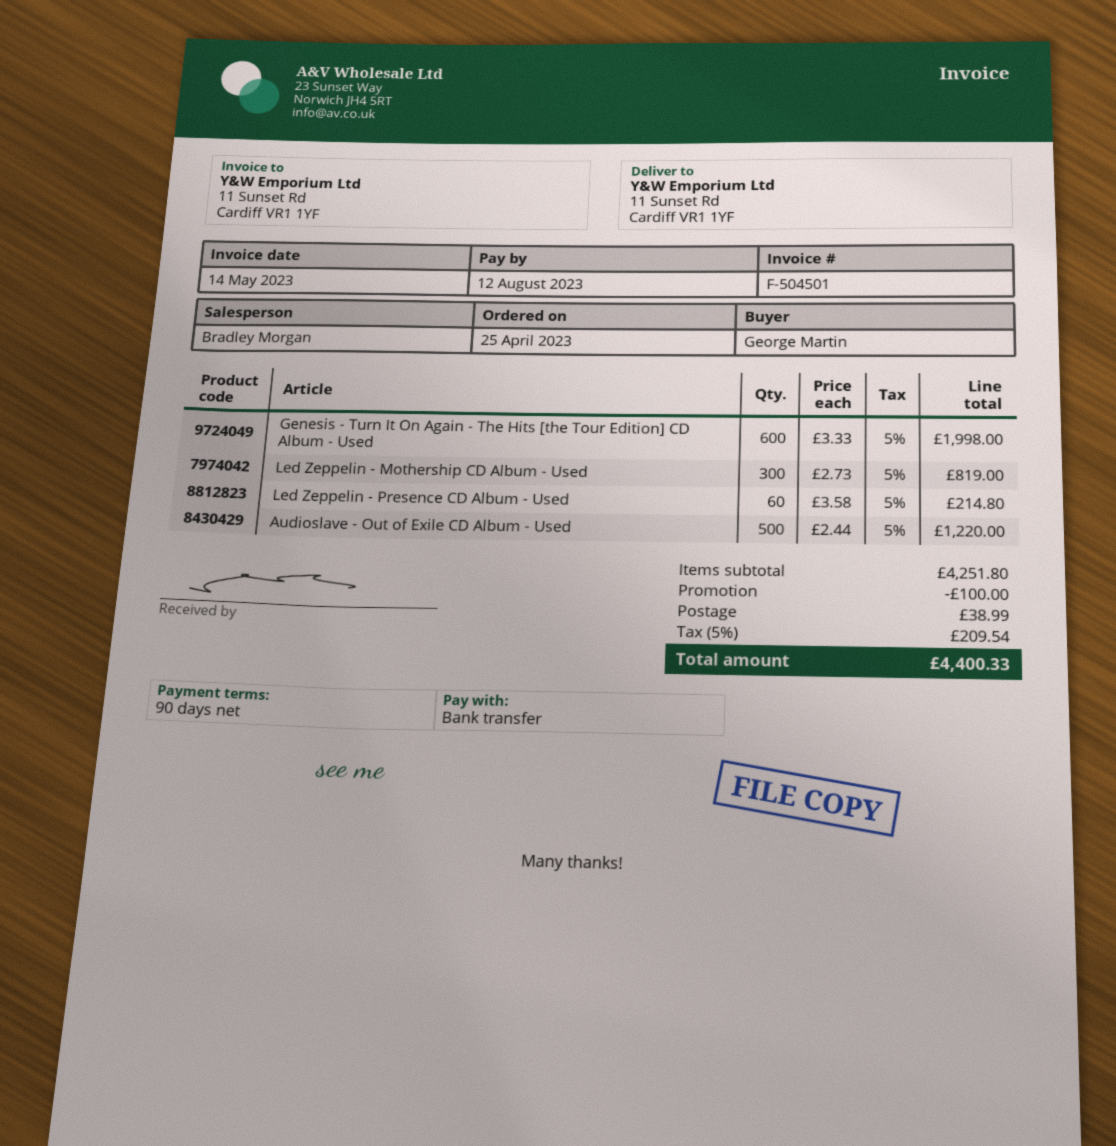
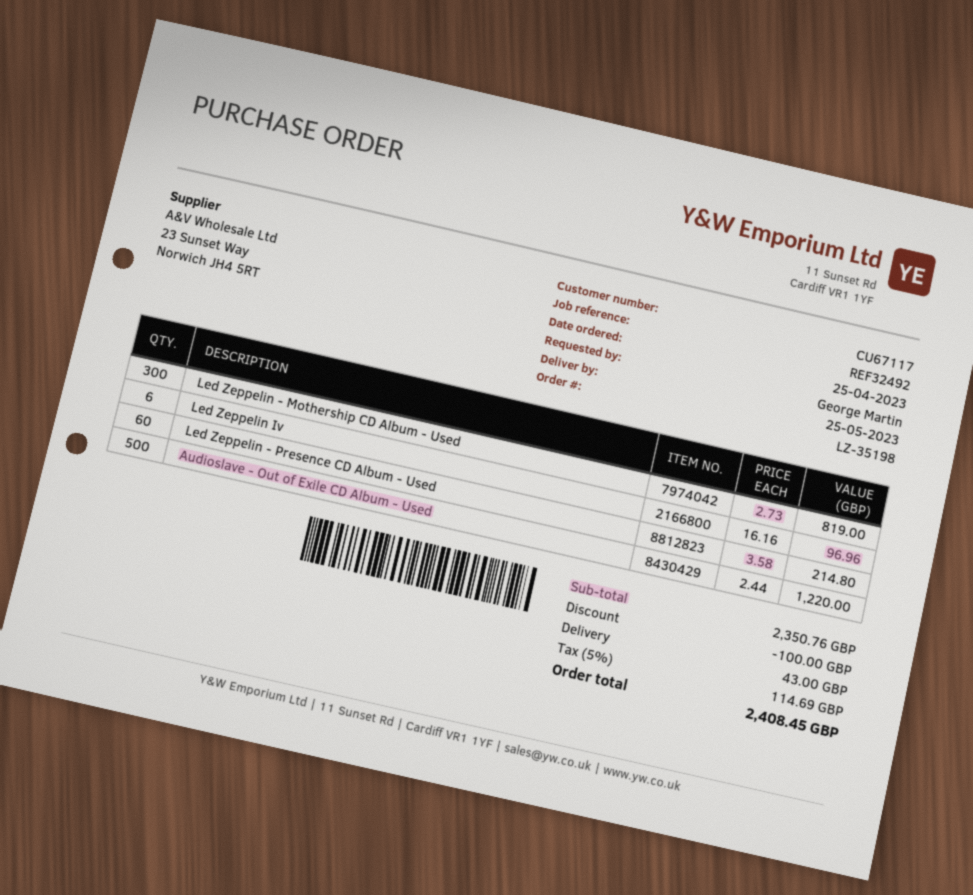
Genesis - Turn It On Again - The Hits [the Tour Edition] CD Album - Used: 600 x 3.33 = 1998.00 -> none
Led Zeppelin Iv: none -> 6 x 16.16 = 96.96
subtotal: 4251.80 -> 2350.76
shipping: 38.99 -> 43.00
tax: 5% = 209.54 -> 5% = 114.69
total: 4400.33 -> 2408.45

